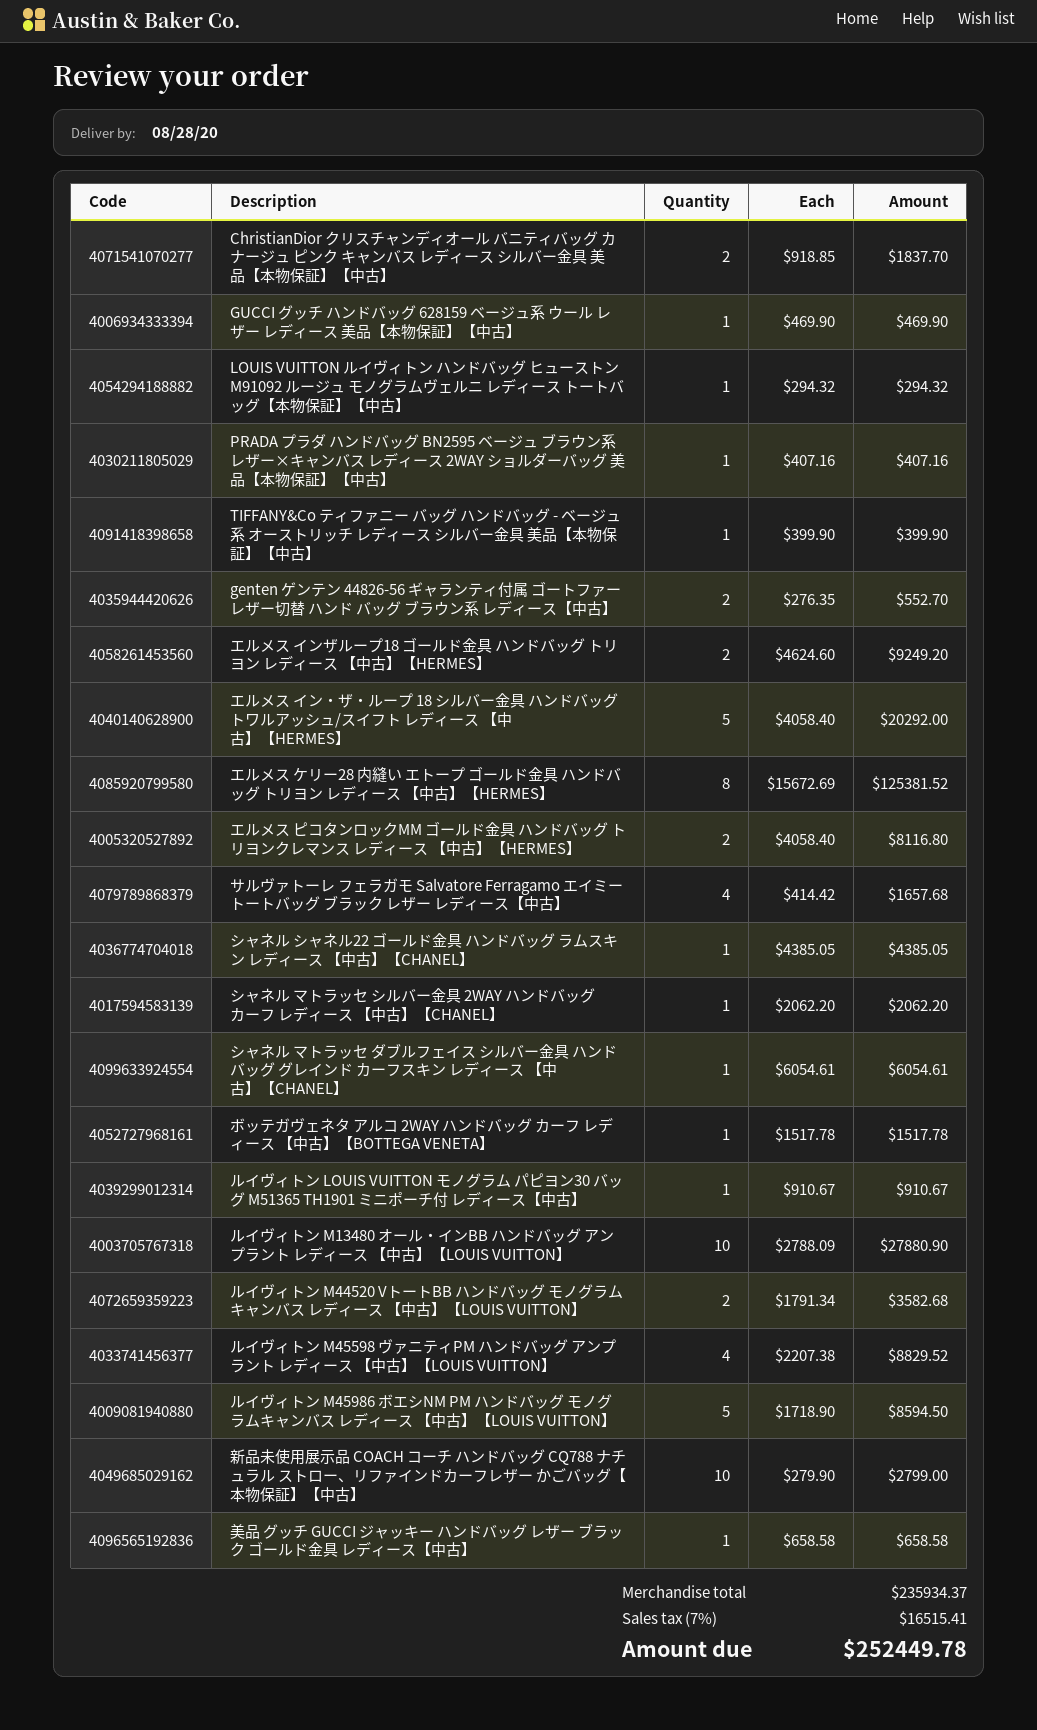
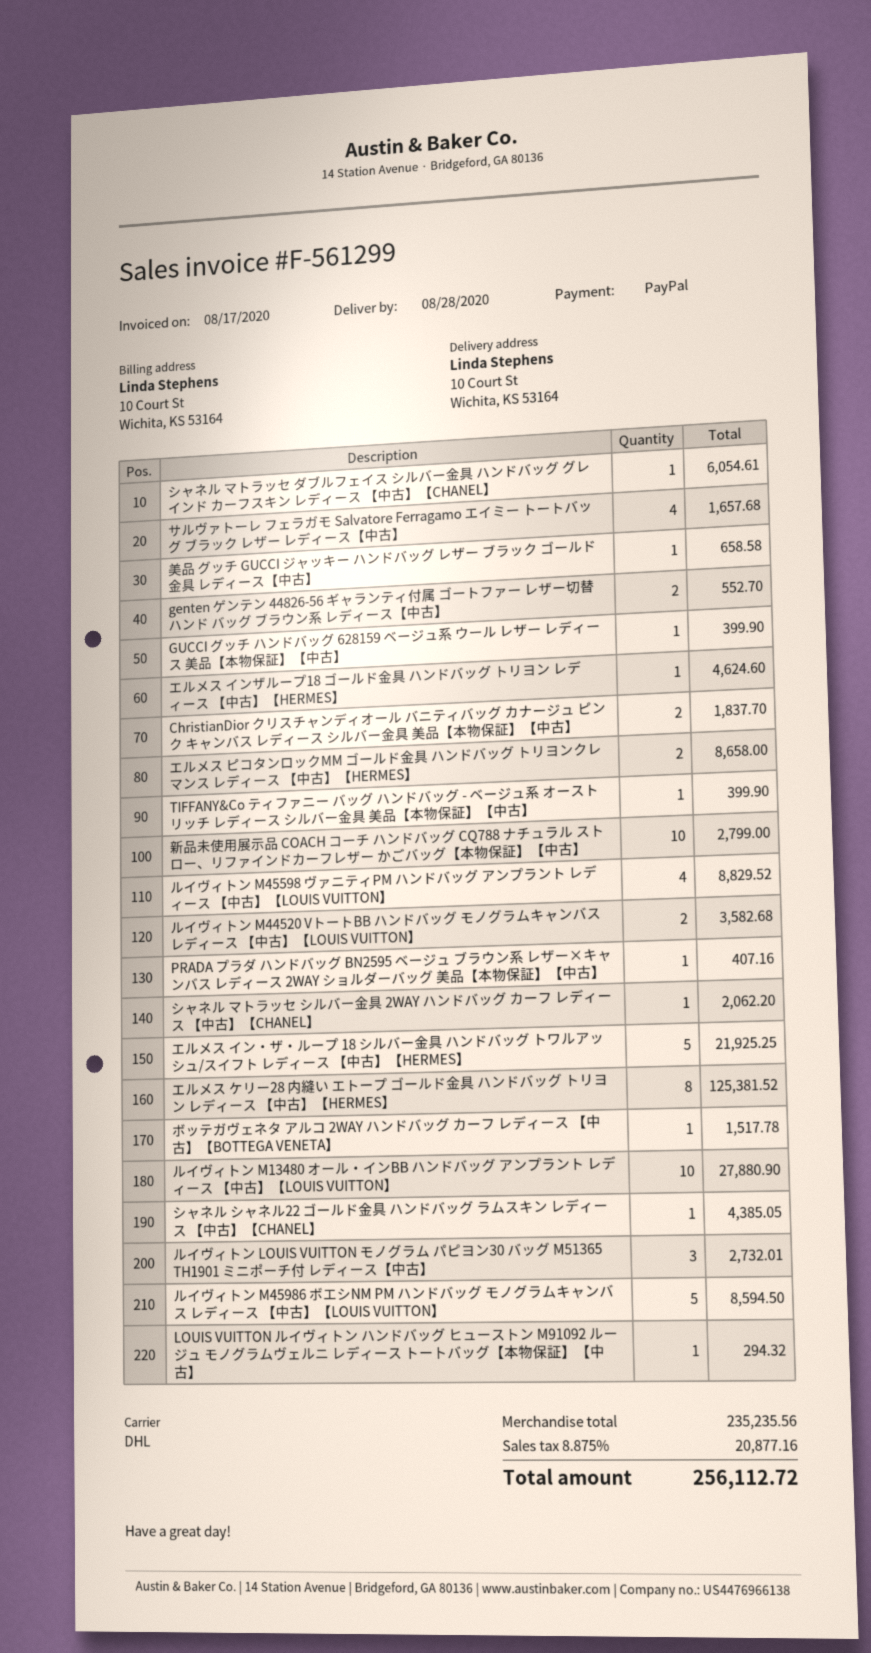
GUCCI グッチ ハンドバッグ 628159 ベージュ系 ウール レザー レディース 美品【本物保証】【中古】: 1 for 469.90 -> 1 for 399.90
エルメス インザループ18 ゴールド金具 ハンドバッグ トリヨン レディース 【中古】【HERMES】: 2 for 9249.20 -> 1 for 4624.60
エルメス イン・ザ・ループ 18 シルバー金具 ハンドバッグ トワルアッシュ/スイフト レディース 【中古】【HERMES】: 5 for 20292.00 -> 5 for 21925.25
エルメス ピコタンロックMM ゴールド金具 ハンドバッグ トリヨンクレマンス レディース 【中古】【HERMES】: 2 for 8116.80 -> 2 for 8658.00
ルイヴィトン LOUIS VUITTON モノグラム パピヨン30 バッグ M51365 TH1901 ミニポーチ付 レディース【中古】: 1 for 910.67 -> 3 for 2732.01
subtotal: 235934.37 -> 235235.56
tax: 7% = 16515.41 -> 8.875% = 20877.16
total: 252449.78 -> 256112.72

